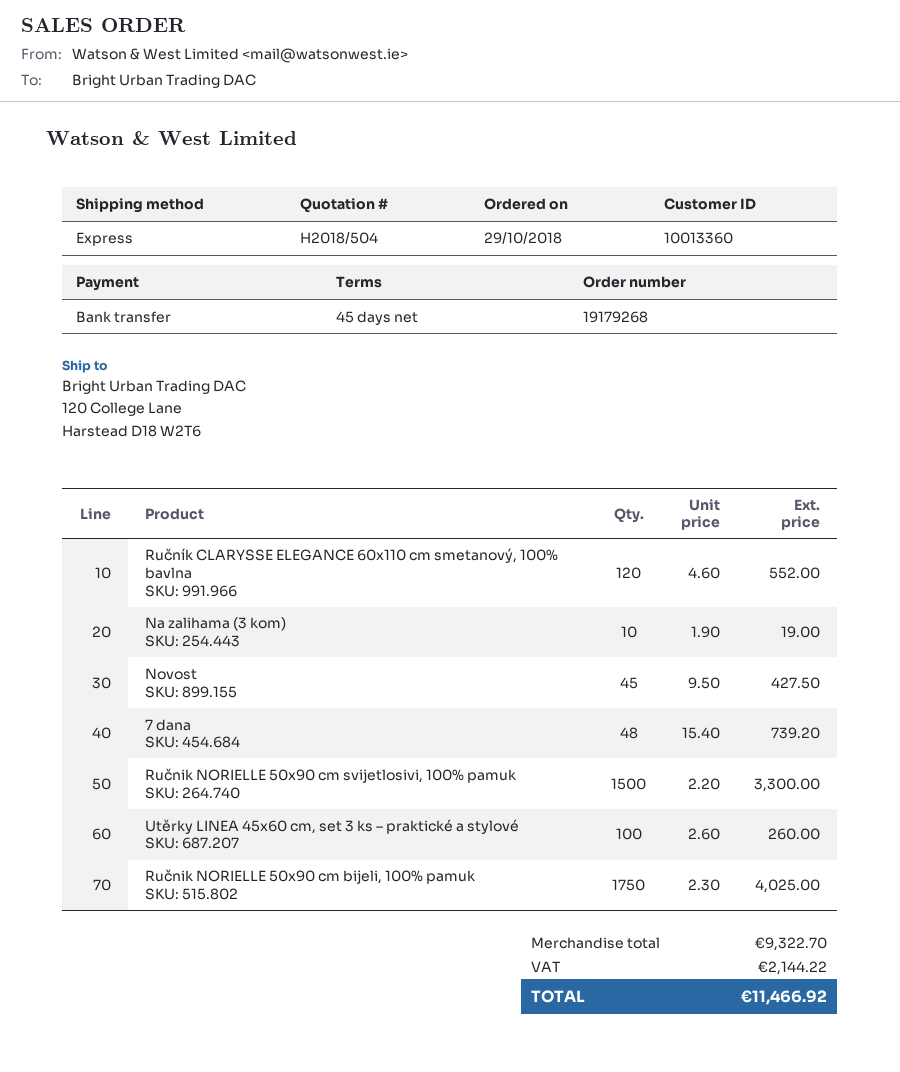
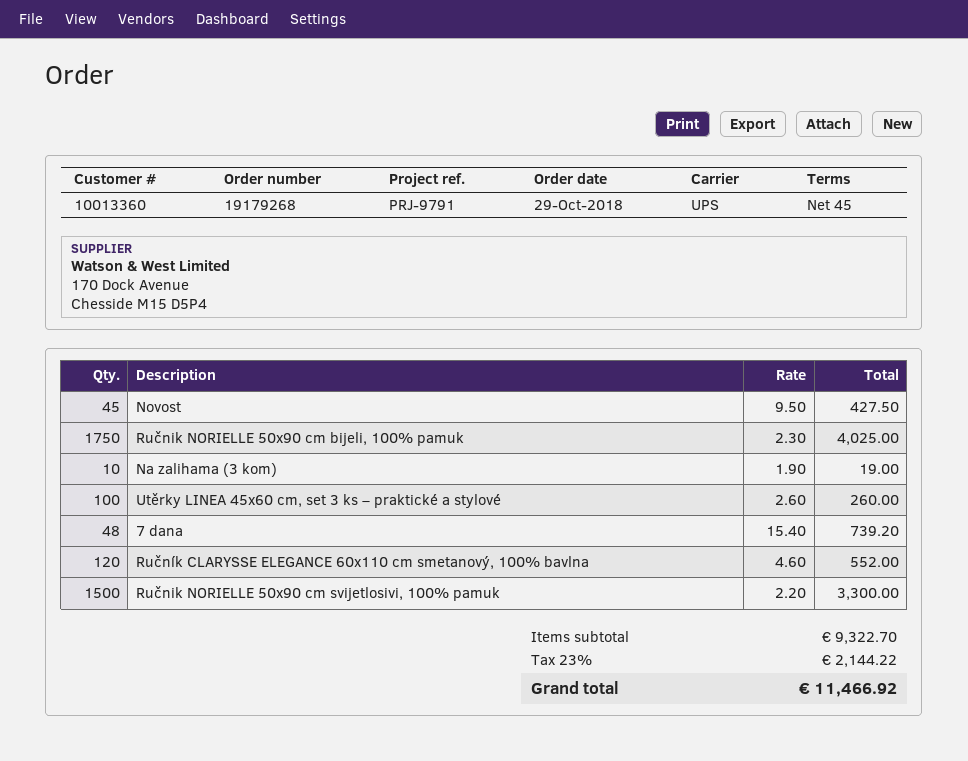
shipping method: express -> UPS

